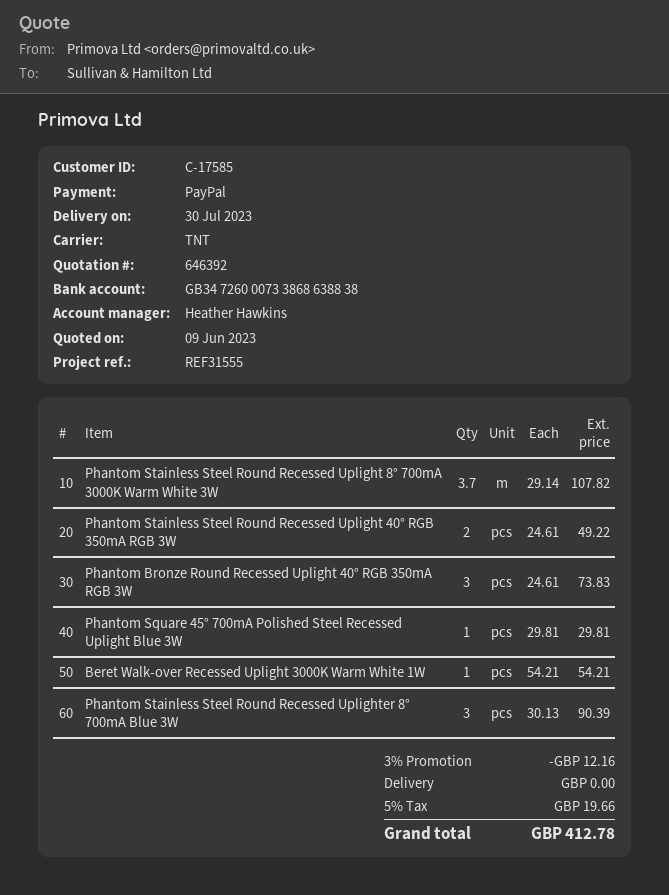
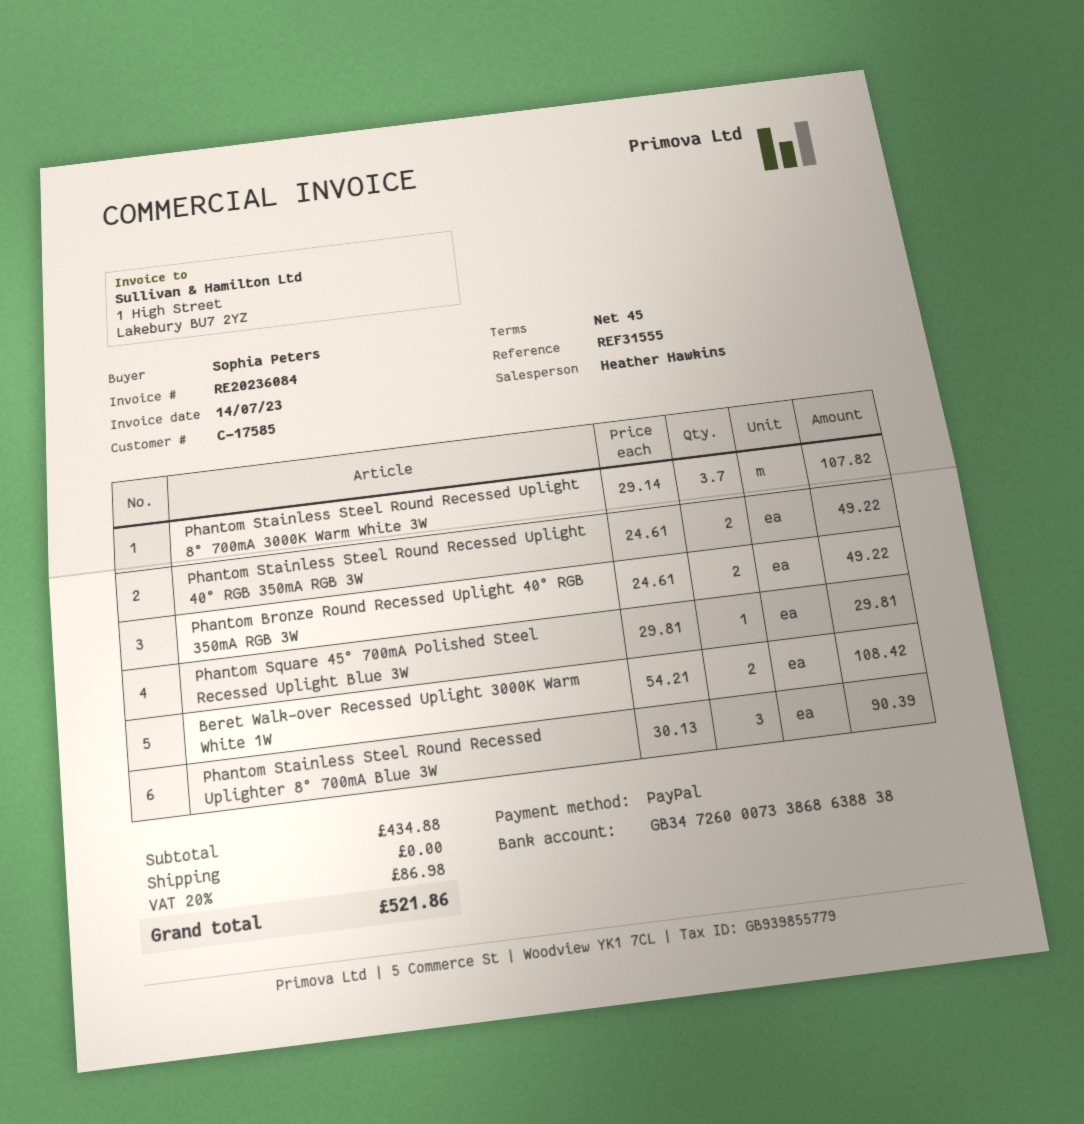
Phantom Bronze Round Recessed Uplight 40° RGB 350mA RGB 3W: 3 x 24.61 = 73.83 -> 2 x 24.61 = 49.22
Beret Walk-over Recessed Uplight 3000K Warm White 1W: 1 x 54.21 = 54.21 -> 2 x 54.21 = 108.42
discount: 3% = 12.16 -> none
tax: 5% = 19.66 -> 20% = 86.98
total: 412.78 -> 521.86

